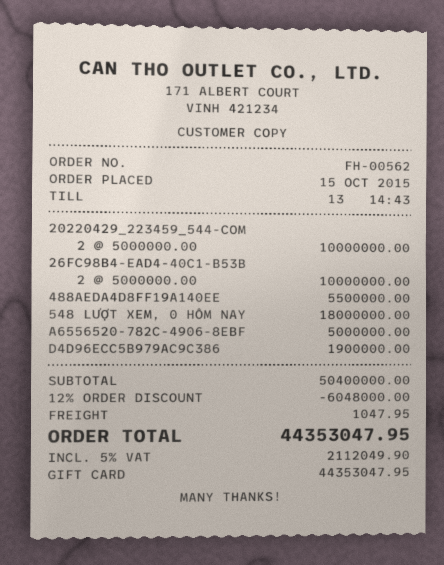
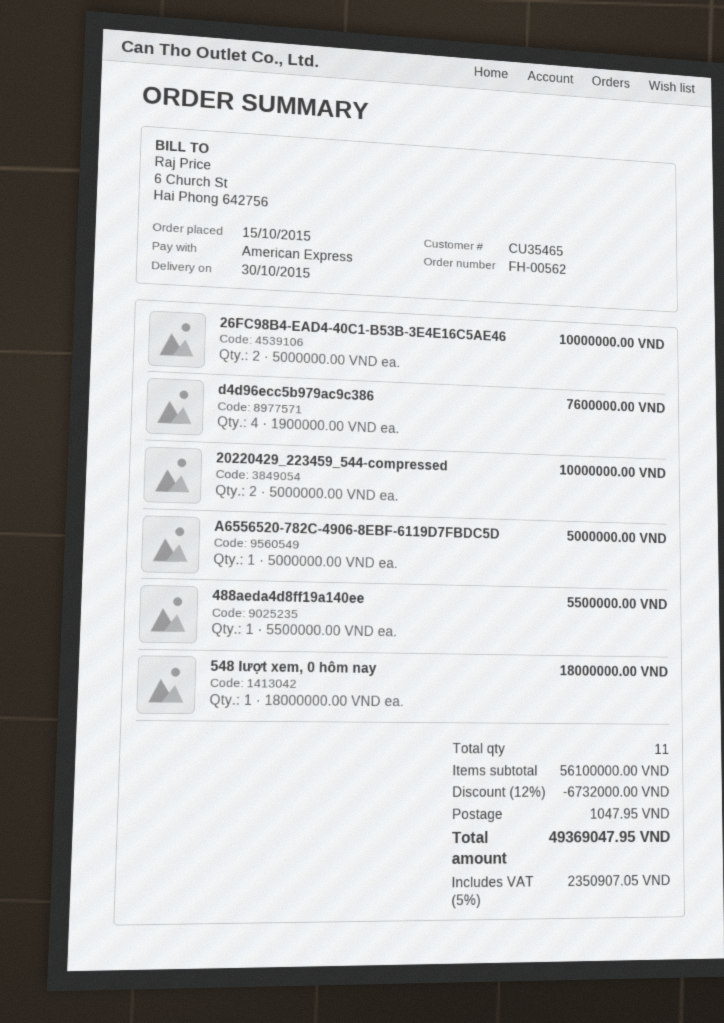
payment method: gift card -> American Express
D4D96ECC5B979AC9C386: 1 x 1900000.00 = 1900000.00 -> 4 x 1900000.00 = 7600000.00
subtotal: 50400000.00 -> 56100000.00
discount: 12% = 6048000.00 -> 12% = 6732000.00
tax: 5% = 2112049.90 -> 5% = 2350907.05
total: 44353047.95 -> 49369047.95

